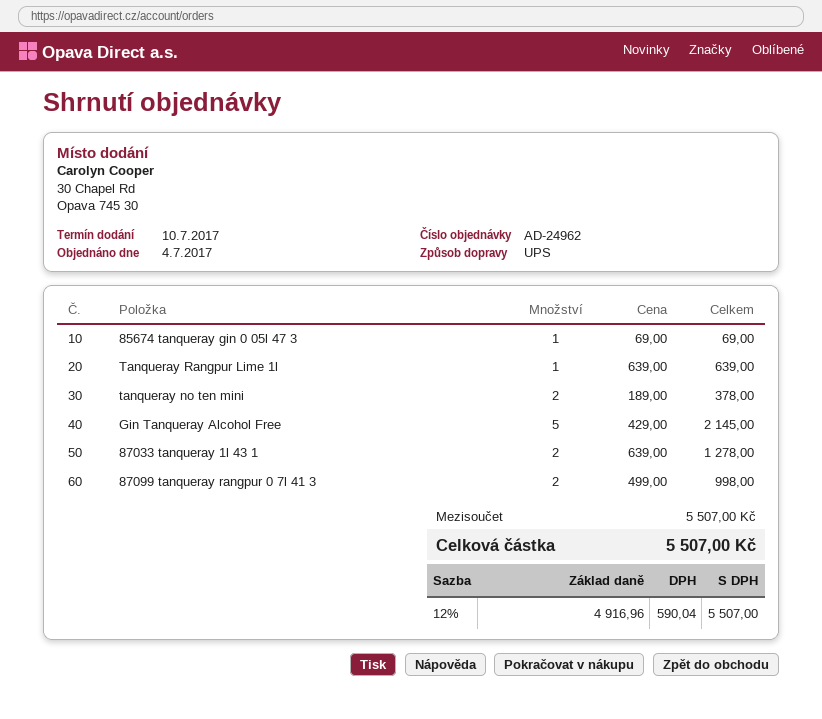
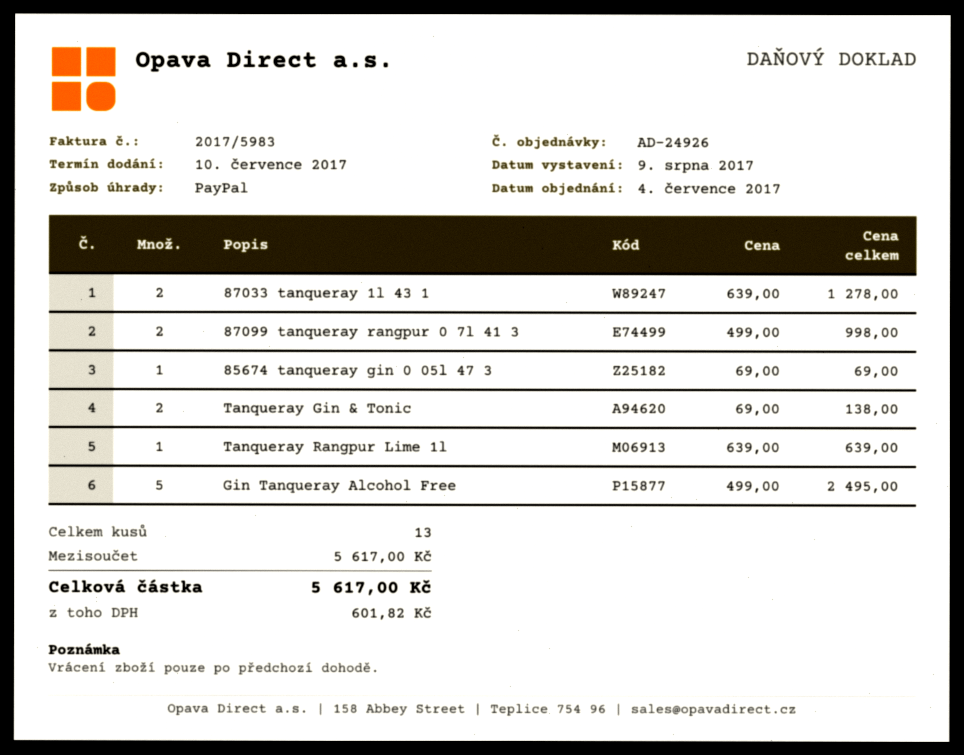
order number: AD-24962 -> AD-24926
tanqueray no ten mini: 2 x 189.00 = 378.00 -> none
Gin Tanqueray Alcohol Free: 5 x 429.00 = 2145.00 -> 5 x 499.00 = 2495.00
Tanqueray Gin & Tonic: none -> 2 x 69.00 = 138.00
subtotal: 5507.00 -> 5617.00
tax: 590.04 -> 601.82
total: 5507.00 -> 5617.00

